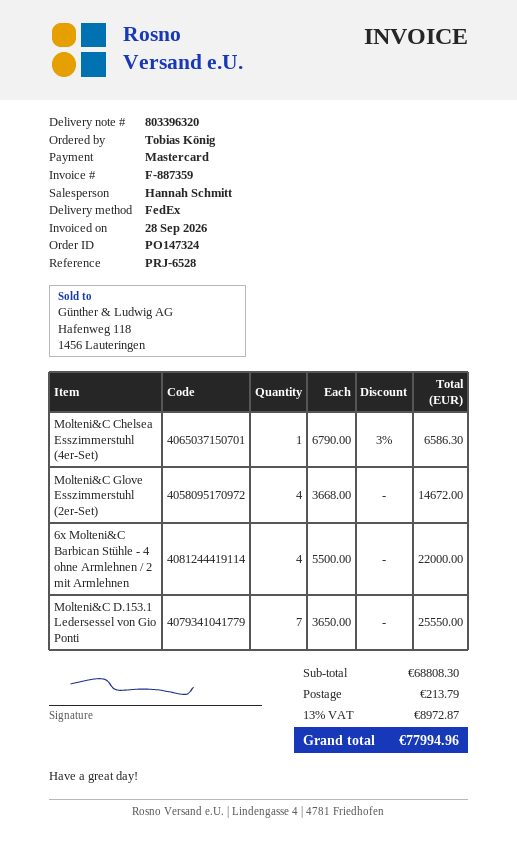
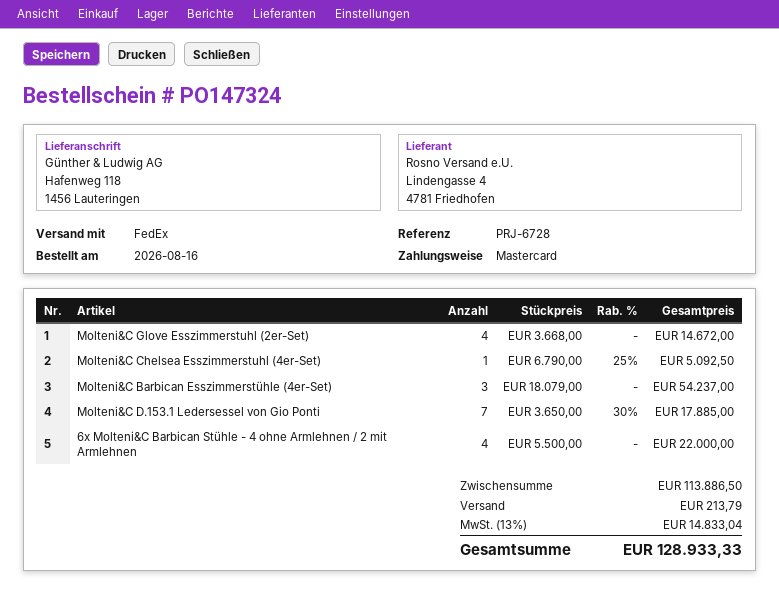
reference: PRJ-6528 -> PRJ-6728
Molteni&C Chelsea Esszimmerstuhl (4er-Set): 1 x 6790.00 - 3% = 6586.30 -> 1 x 6790.00 - 25% = 5092.50
Molteni&C D.153.1 Ledersessel von Gio Ponti: 7 x 3650.00 = 25550.00 -> 7 x 3650.00 - 30% = 17885.00
Molteni&C Barbican Esszimmerstühle (4er-Set): none -> 3 x 18079.00 = 54237.00
subtotal: 68808.30 -> 113886.50
tax: 13% = 8972.87 -> 13% = 14833.04
total: 77994.96 -> 128933.33

